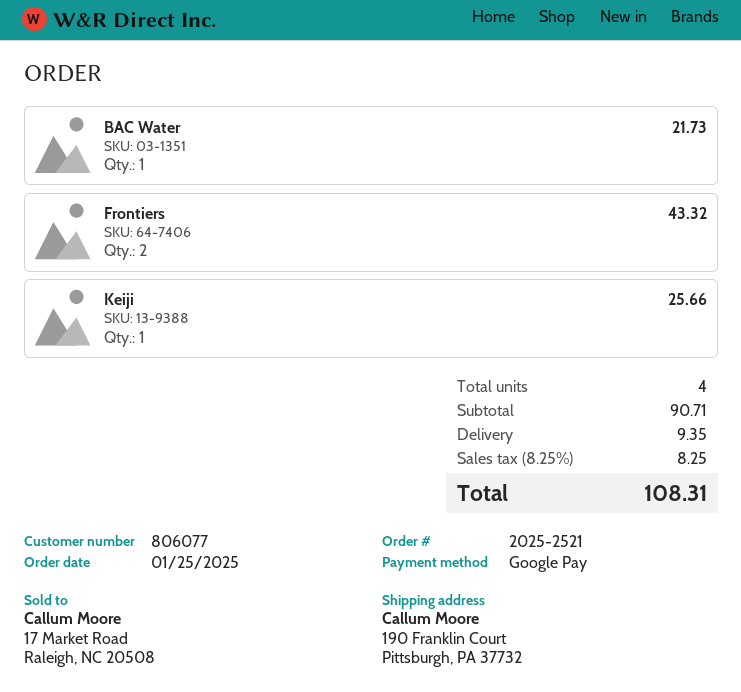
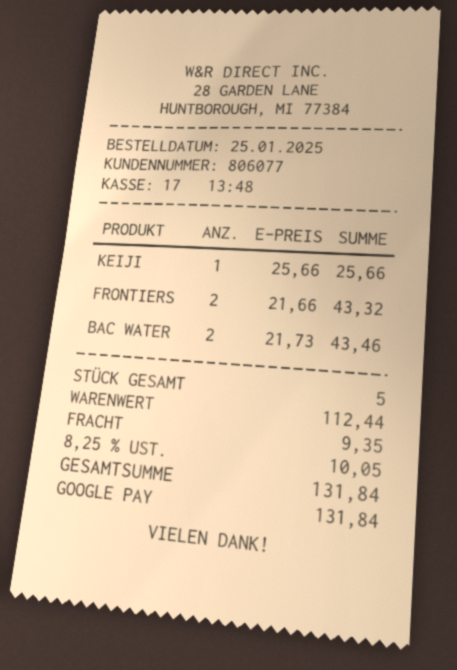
BAC Water: 1 for 21.73 -> 2 for 43.46
total quantity: 4 -> 5
subtotal: 90.71 -> 112.44
tax: 8.25% = 8.25 -> 8.25% = 10.05
total: 108.31 -> 131.84

